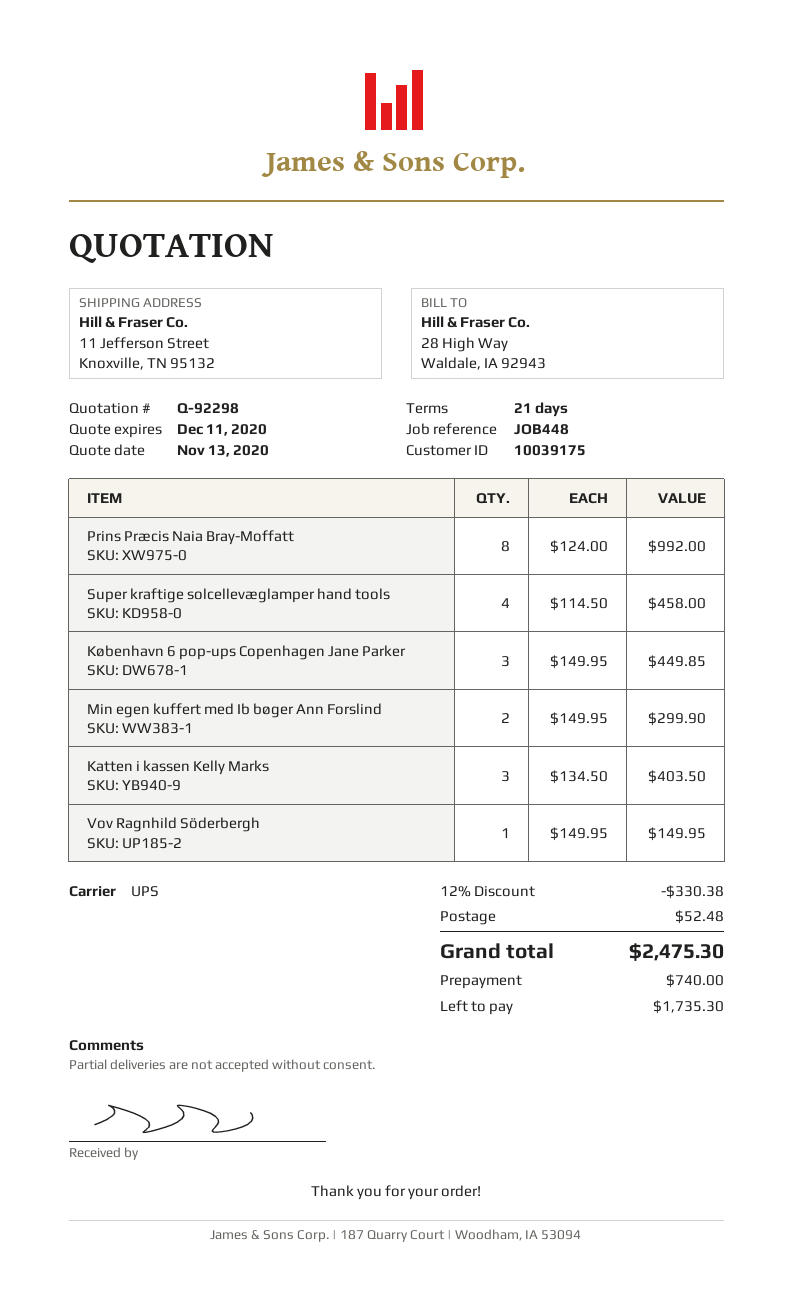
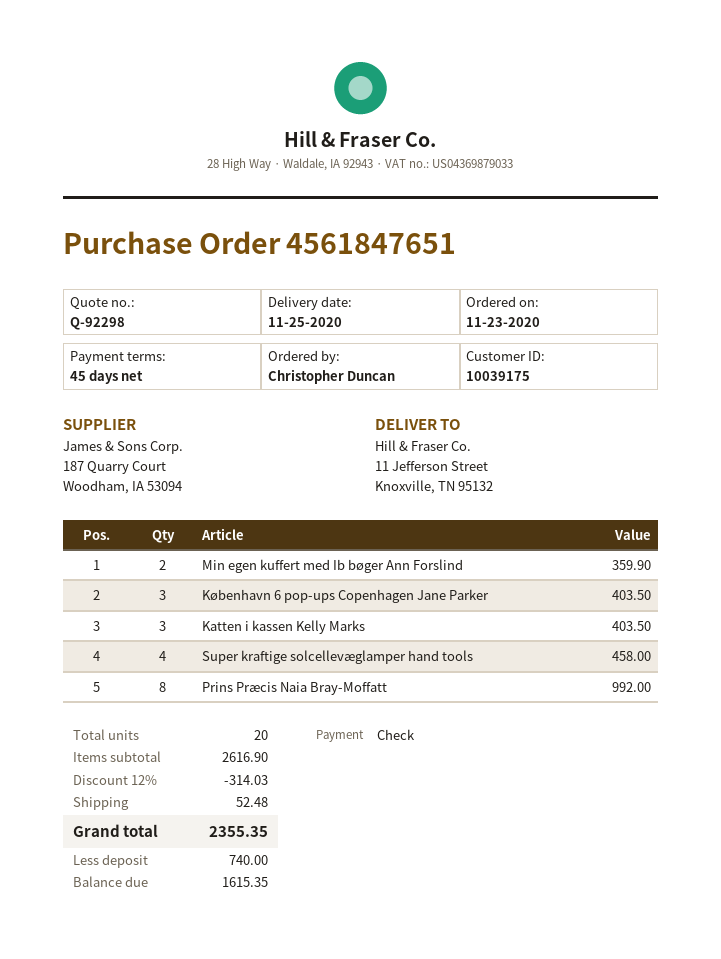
payment terms: 21 days -> 45 days
København 6 pop-ups Copenhagen Jane Parker: 3 for 449.85 -> 3 for 403.50
Min egen kuffert med Ib bøger Ann Forslind: 2 for 299.90 -> 2 for 359.90
Vov Ragnhild Söderbergh: 1 for 149.95 -> none
discount: 12% = 330.38 -> 12% = 314.03
total: 2475.30 -> 2355.35
balance: 1735.30 -> 1615.35

